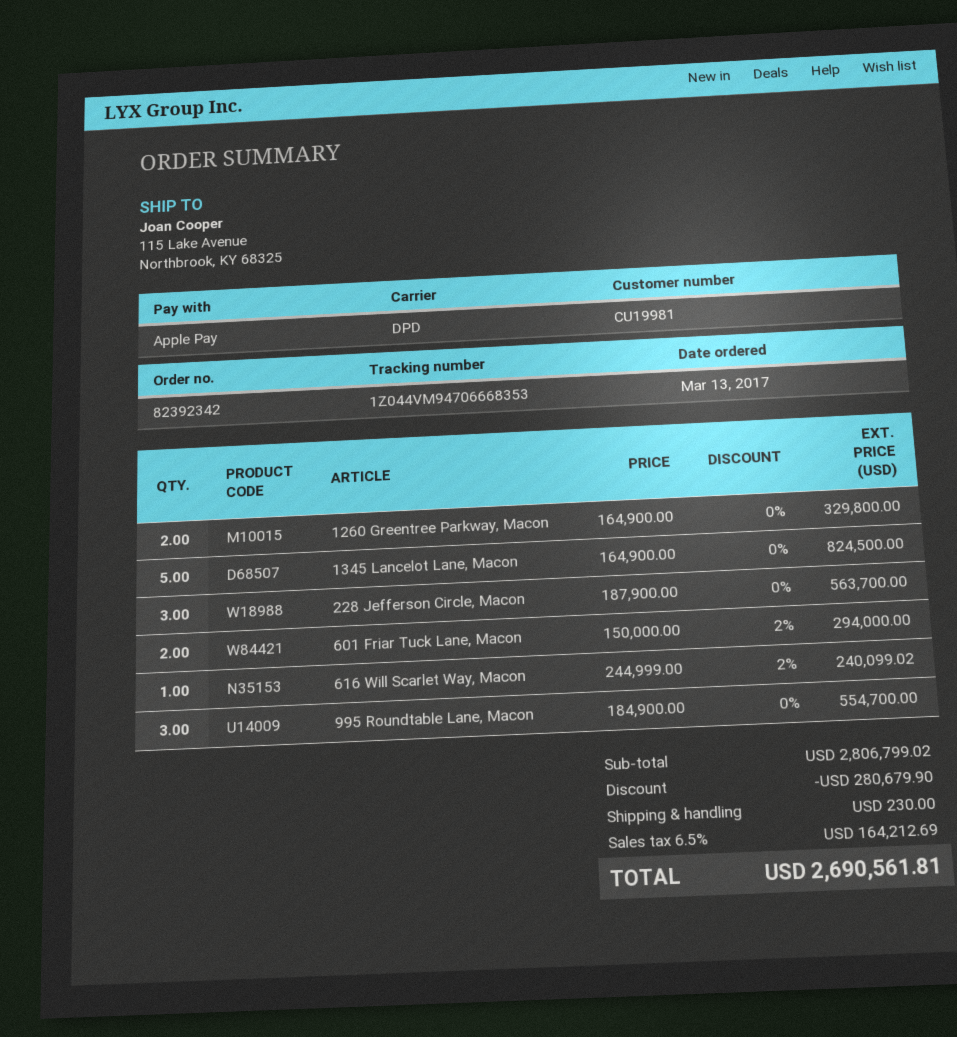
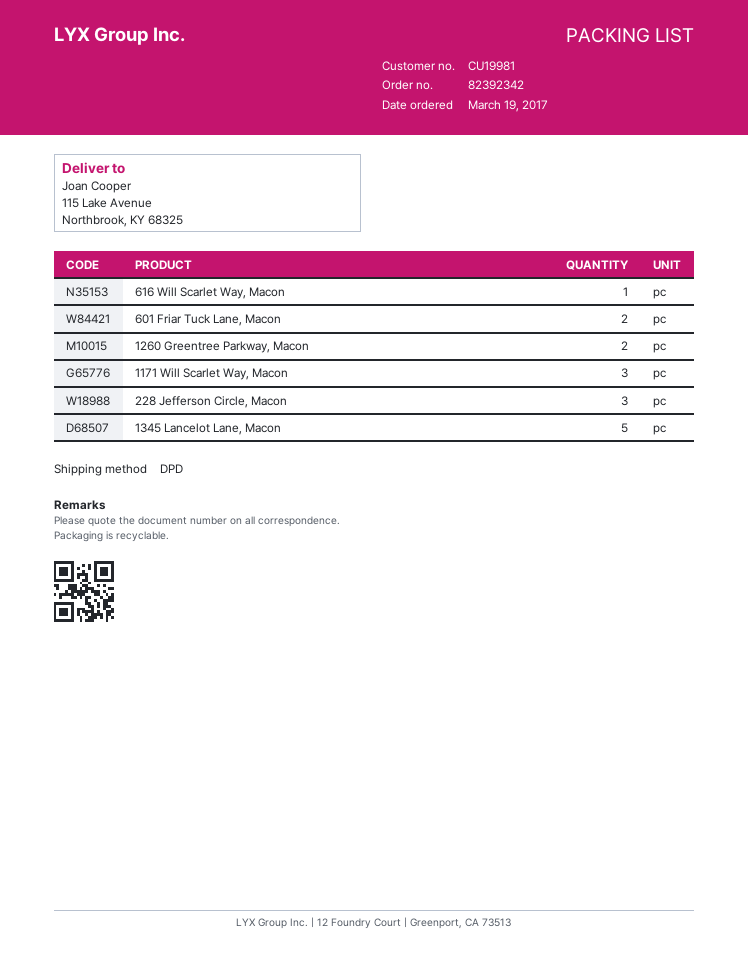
order date: 2017-03-13 -> 2017-03-19
995 Roundtable Lane, Macon: 3 -> none
1171 Will Scarlet Way, Macon: none -> 3

